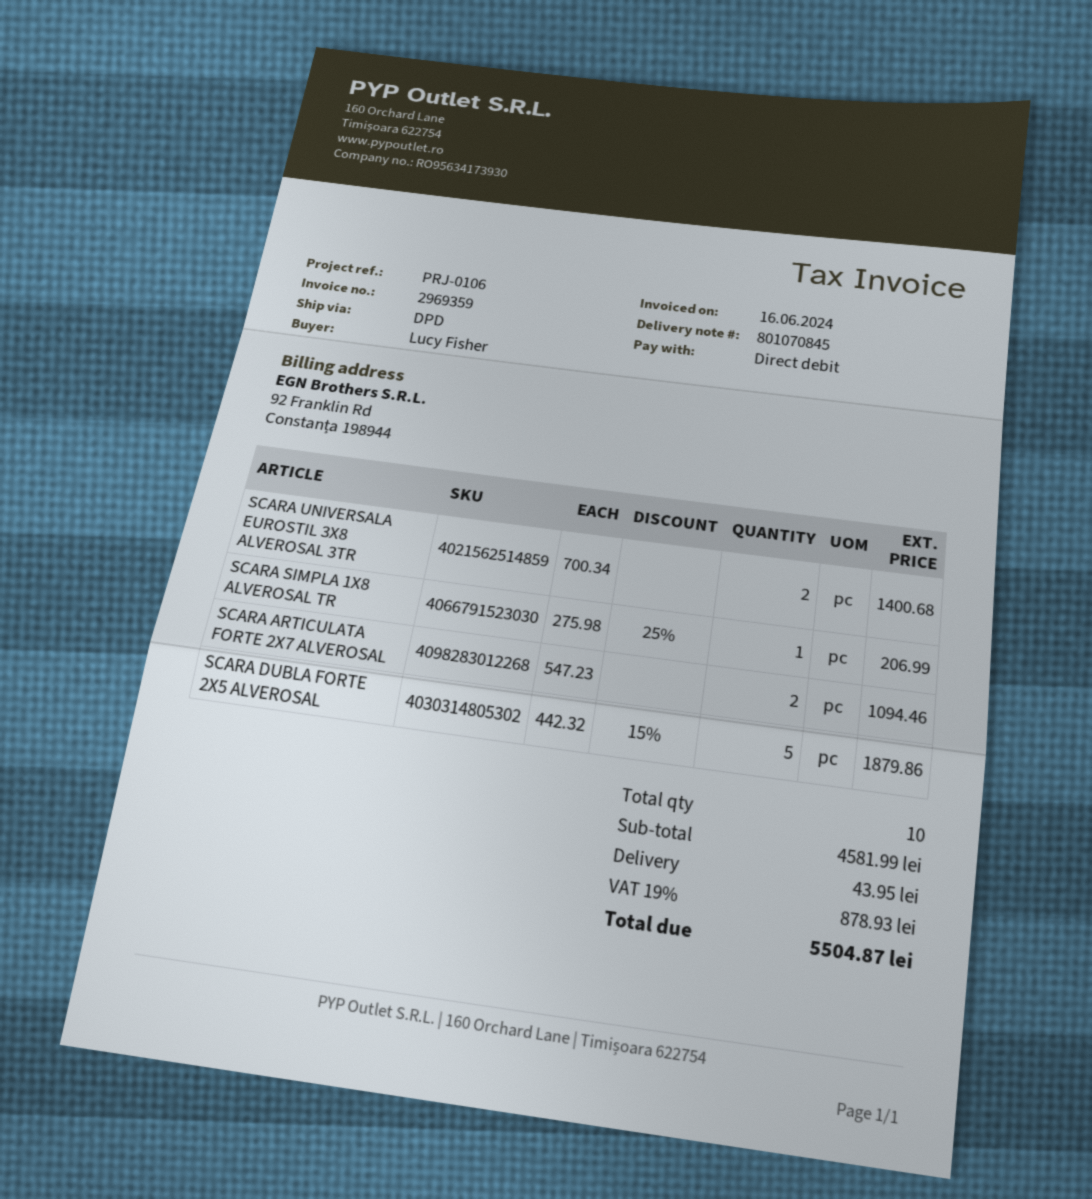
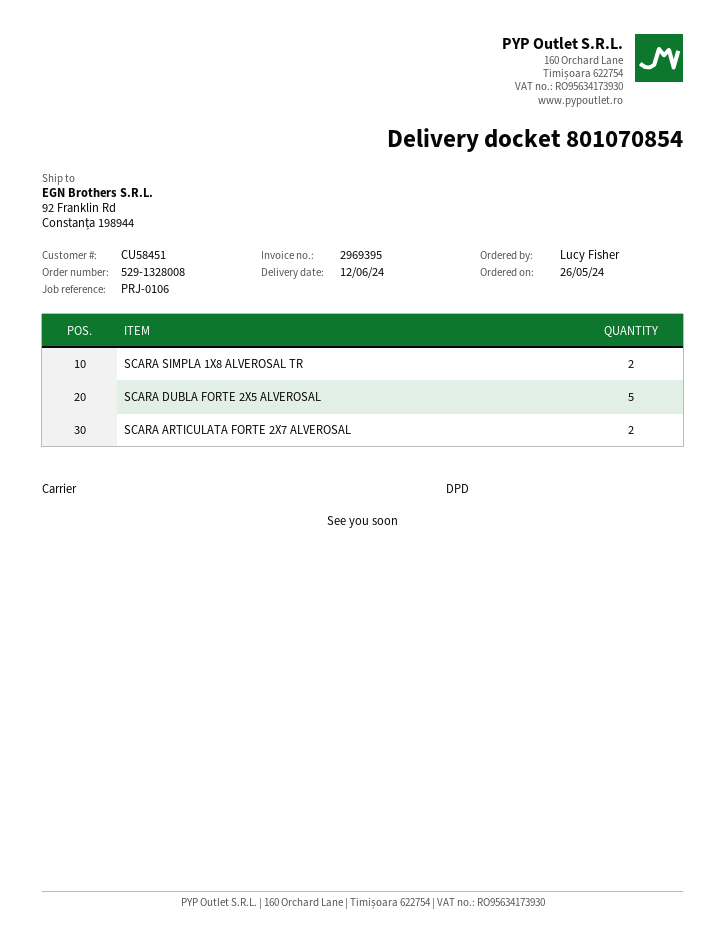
delivery note number: 801070845 -> 801070854
invoice number: 2969359 -> 2969395
SCARA UNIVERSALA EUROSTIL 3X8 ALVEROSAL 3TR: 2 -> none
SCARA SIMPLA 1X8 ALVEROSAL TR: 1 -> 2

